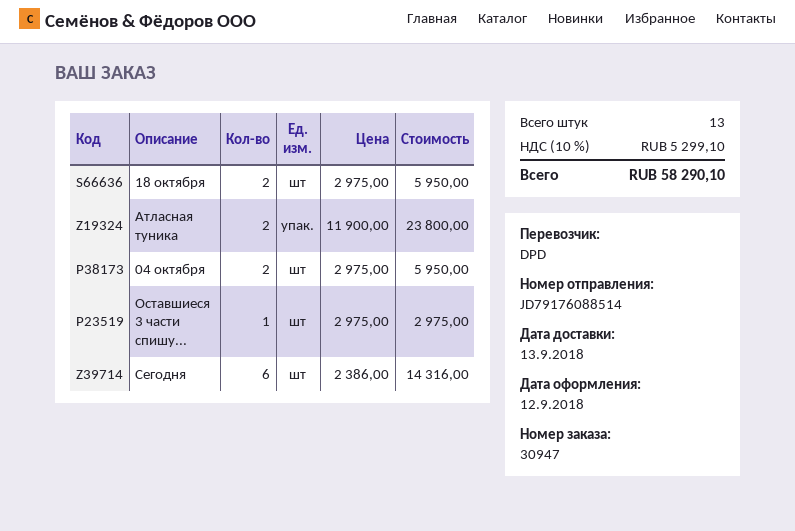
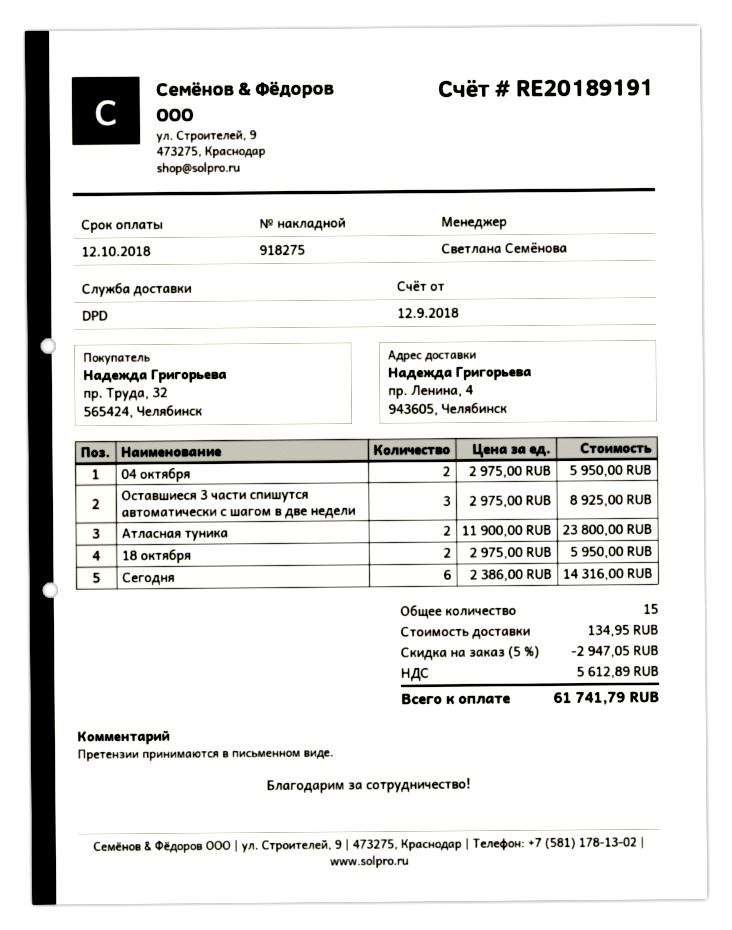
Оставшиеся 3 части спишу...: 1 x 2975.00 = 2975.00 -> 3 x 2975.00 = 8925.00
total quantity: 13 -> 15
discount: none -> 5% = 2947.05
shipping: none -> 134.95
tax: 5299.10 -> 5612.89
total: 58290.10 -> 61741.79

